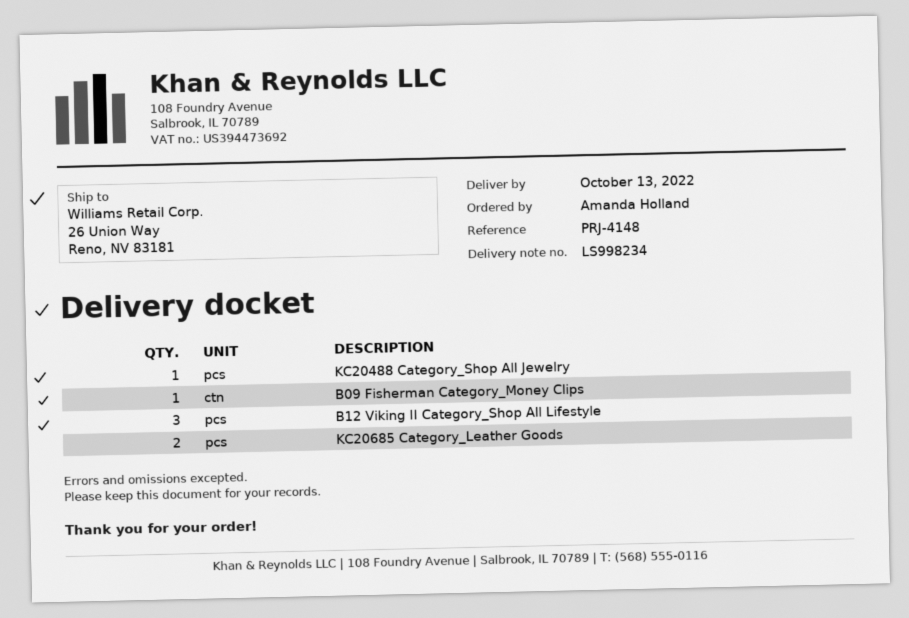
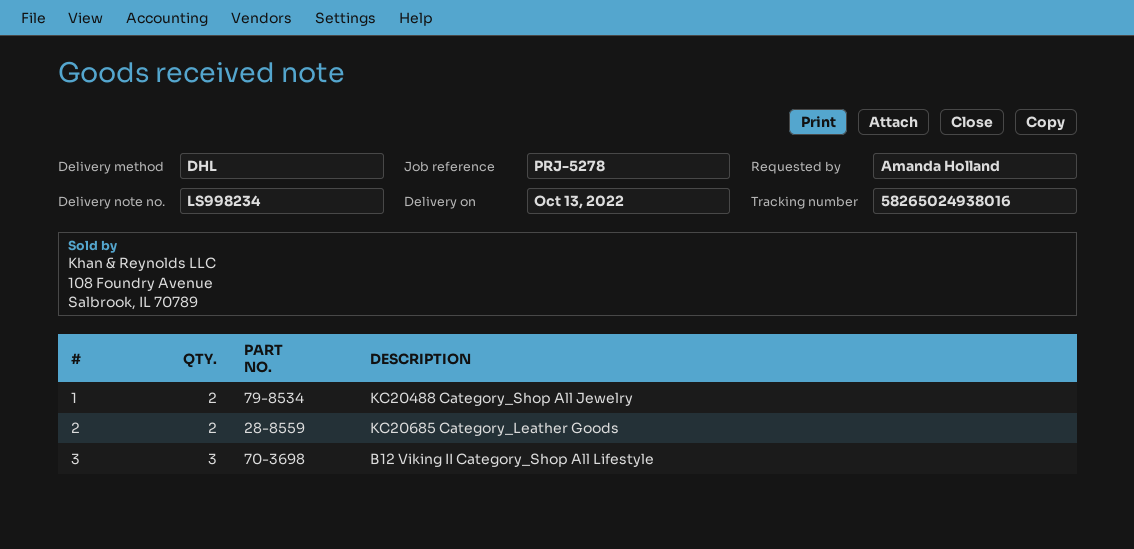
reference: PRJ-4148 -> PRJ-5278
KC20488 Category_Shop All Jewelry: 1 -> 2
B09 Fisherman Category_Money Clips: 1 -> none

